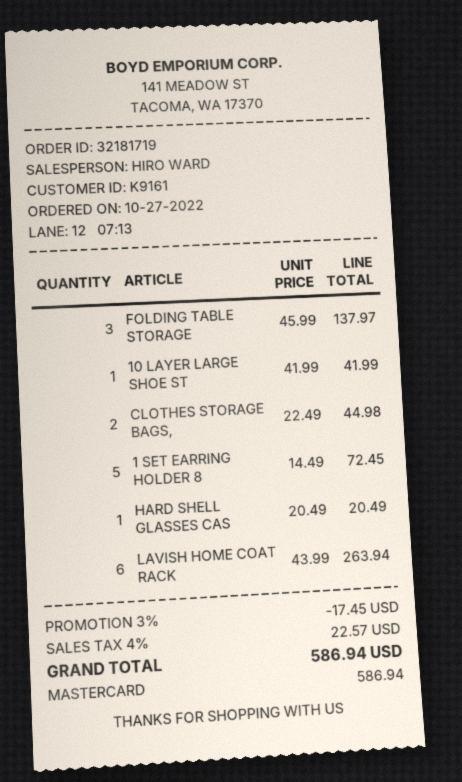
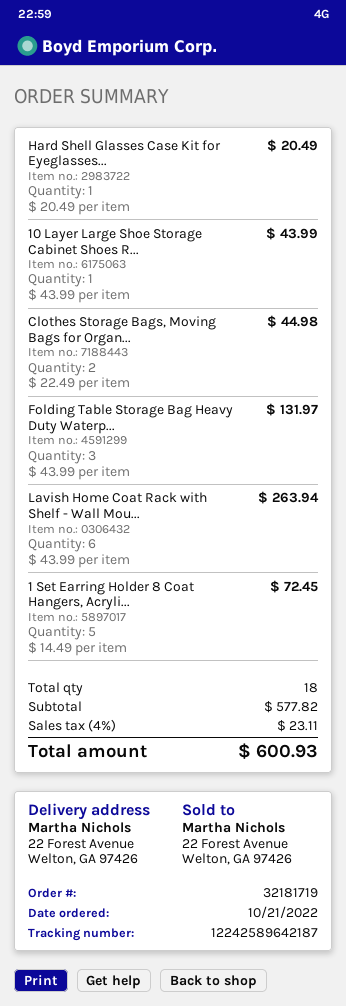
order date: 2022-10-27 -> 2022-10-21
FOLDING TABLE STORAGE: 3 x 45.99 = 137.97 -> 3 x 43.99 = 131.97
10 LAYER LARGE SHOE ST: 1 x 41.99 = 41.99 -> 1 x 43.99 = 43.99
discount: 3% = 17.45 -> none
tax: 4% = 22.57 -> 4% = 23.11
total: 586.94 -> 600.93

